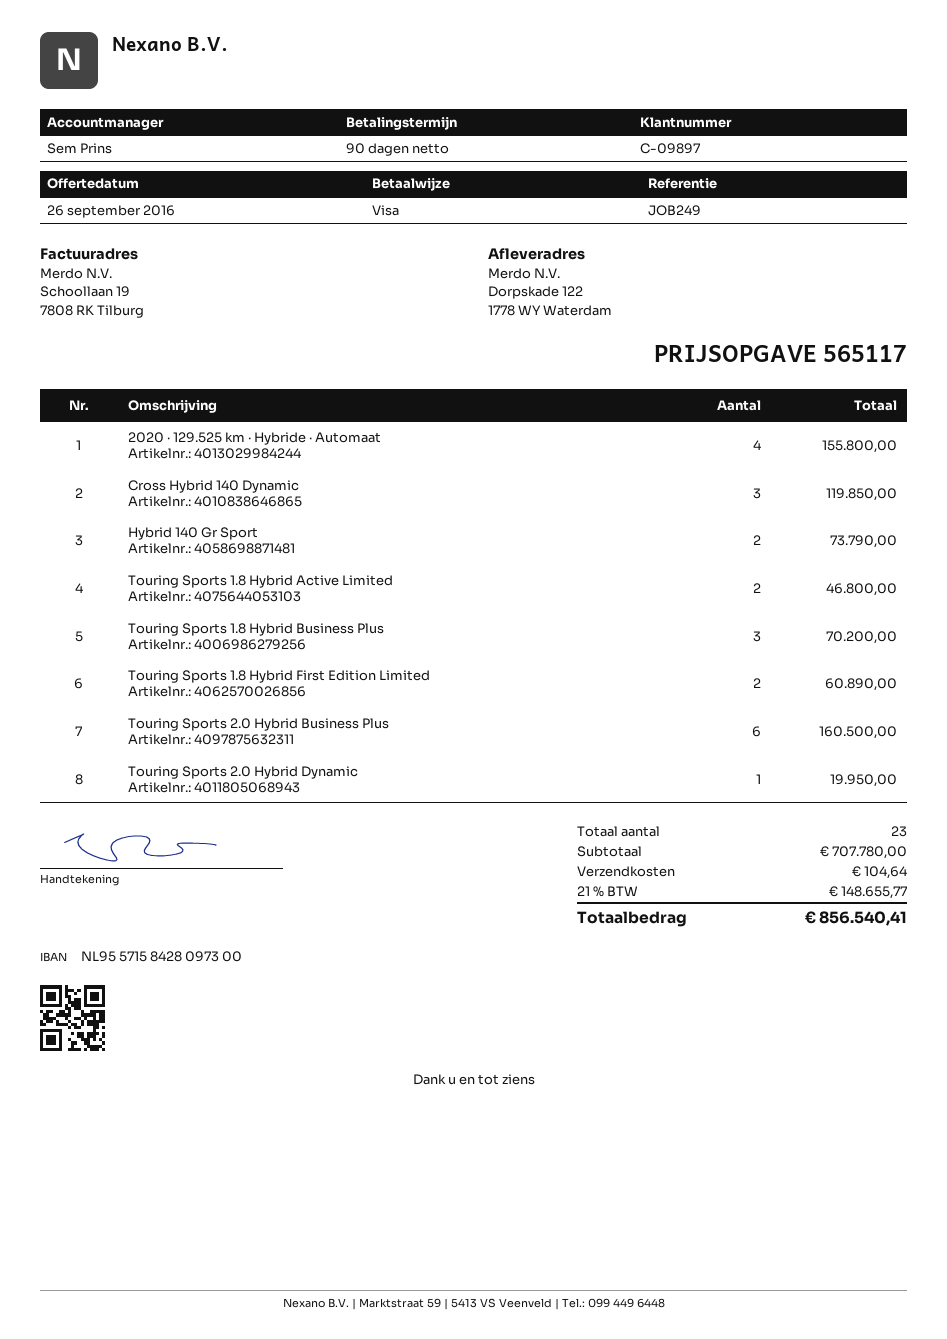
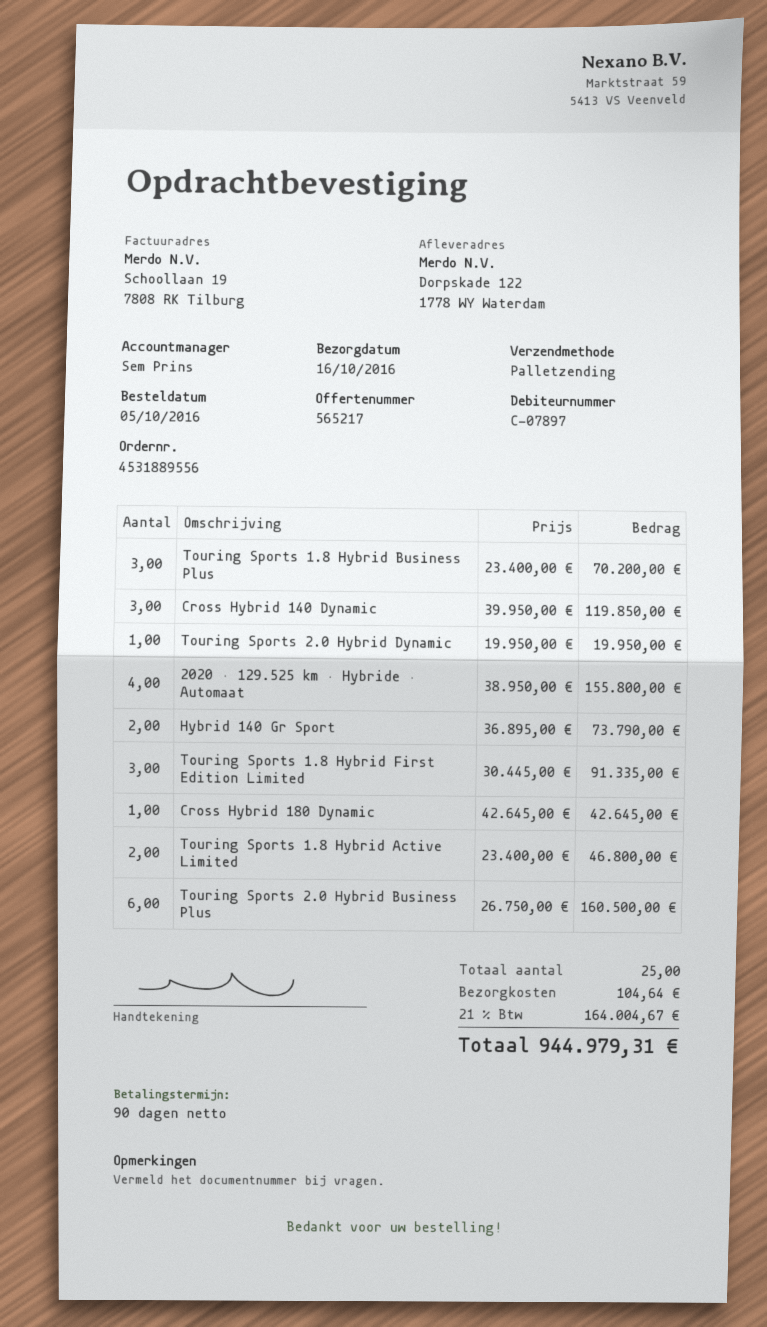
quote number: 565117 -> 565217
customer number: C-09897 -> C-07897
Touring Sports 1.8 Hybrid First Edition Limited: 2 for 60890.00 -> 3 for 91335.00
Cross Hybrid 180 Dynamic: none -> 1 for 42645.00
total quantity: 23 -> 25
tax: 21% = 148655.77 -> 21% = 164004.67
total: 856540.41 -> 944979.31

